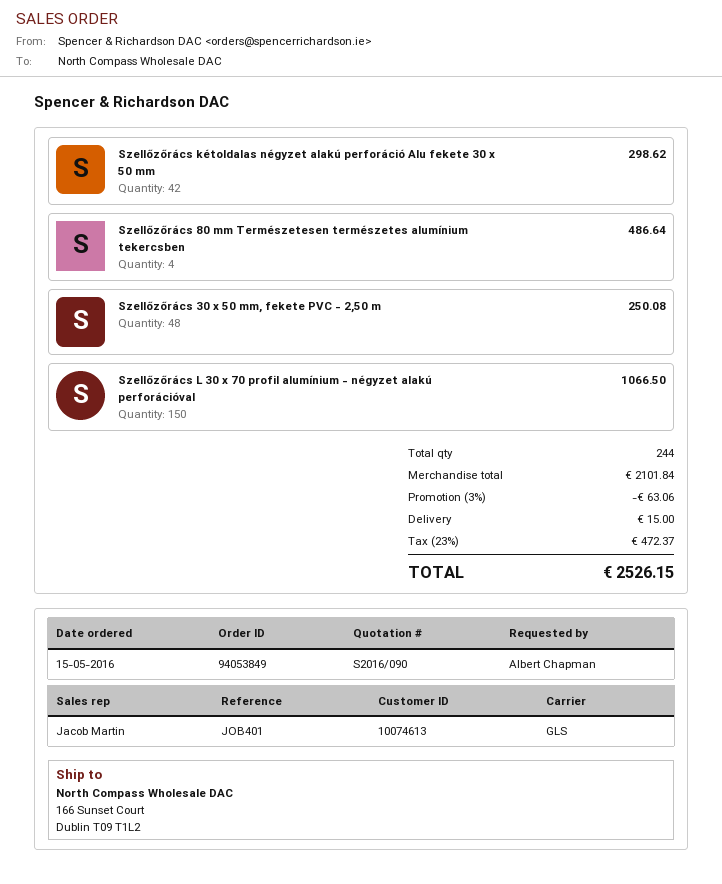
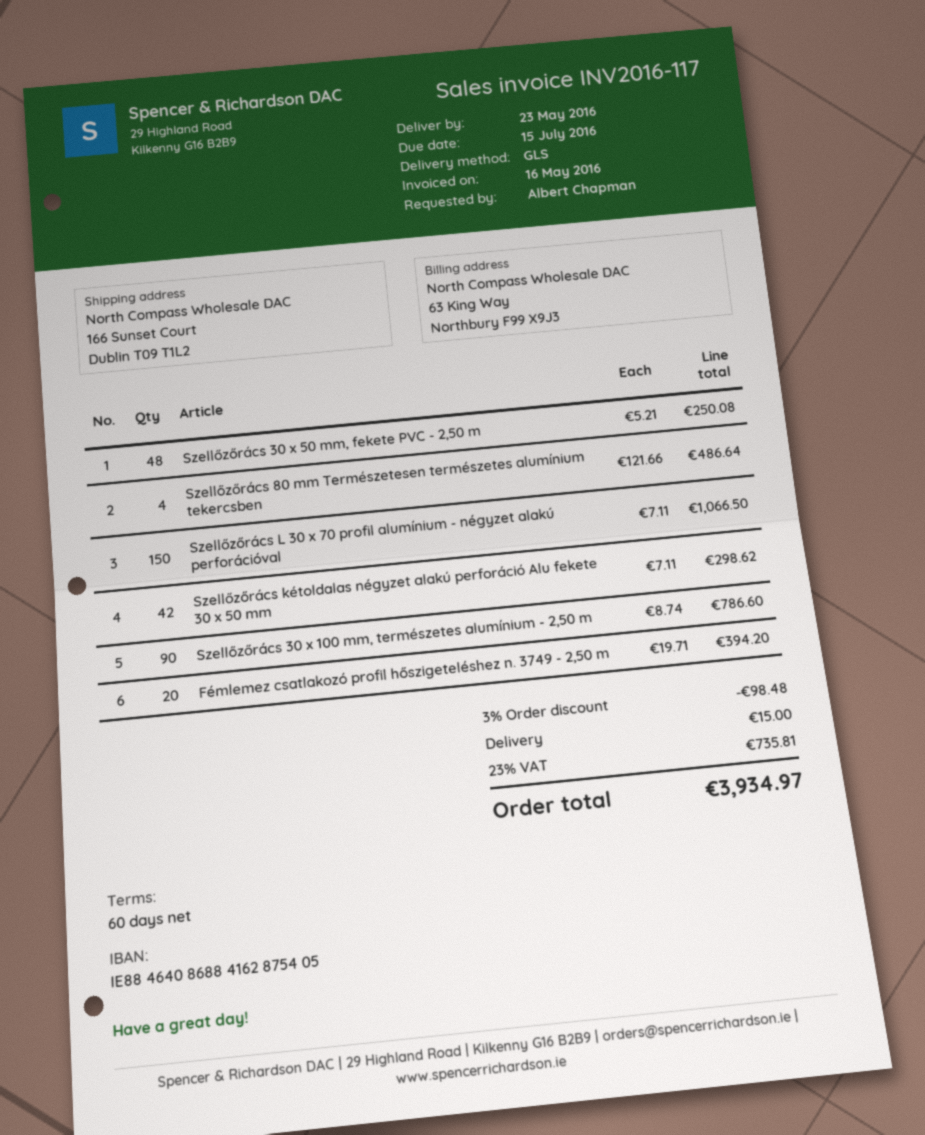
Szellőzőrács 30 x 100 mm, természetes alumínium - 2,50 m: none -> 90 for 786.60
Fémlemez csatlakozó profil hőszigeteléshez n. 3749 - 2,50 m: none -> 20 for 394.20
discount: 3% = 63.06 -> 3% = 98.48
tax: 23% = 472.37 -> 23% = 735.81
total: 2526.15 -> 3934.97

